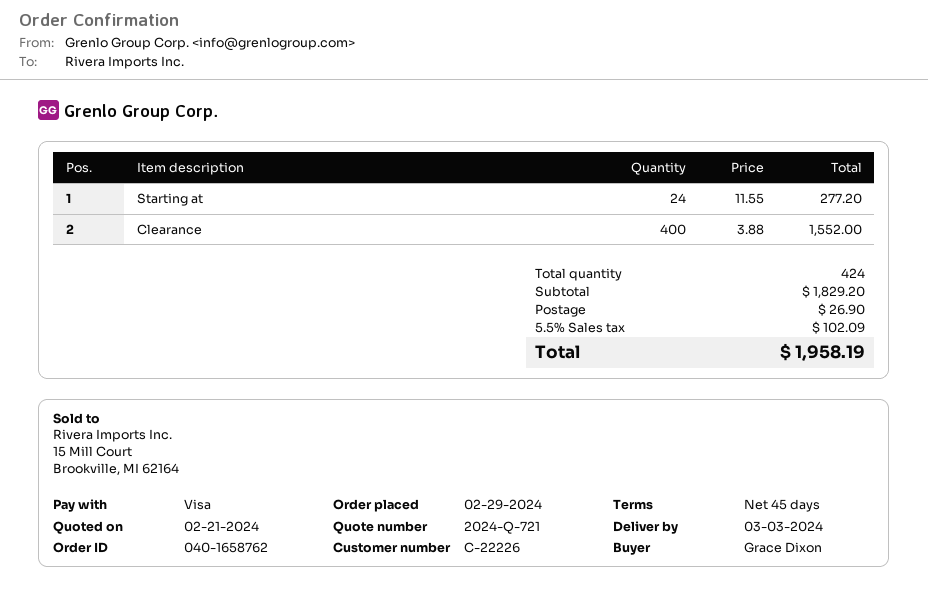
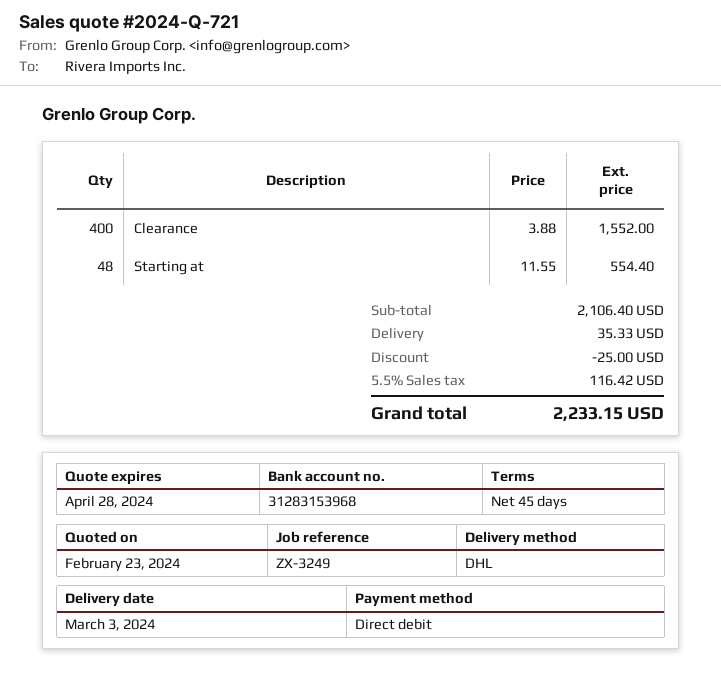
quote date: 2024-02-21 -> 2024-02-23
payment method: Visa -> direct debit
Starting at: 24 x 11.55 = 277.20 -> 48 x 11.55 = 554.40
subtotal: 1829.20 -> 2106.40
discount: none -> 25.00
shipping: 26.90 -> 35.33
tax: 5.5% = 102.09 -> 5.5% = 116.42
total: 1958.19 -> 2233.15

